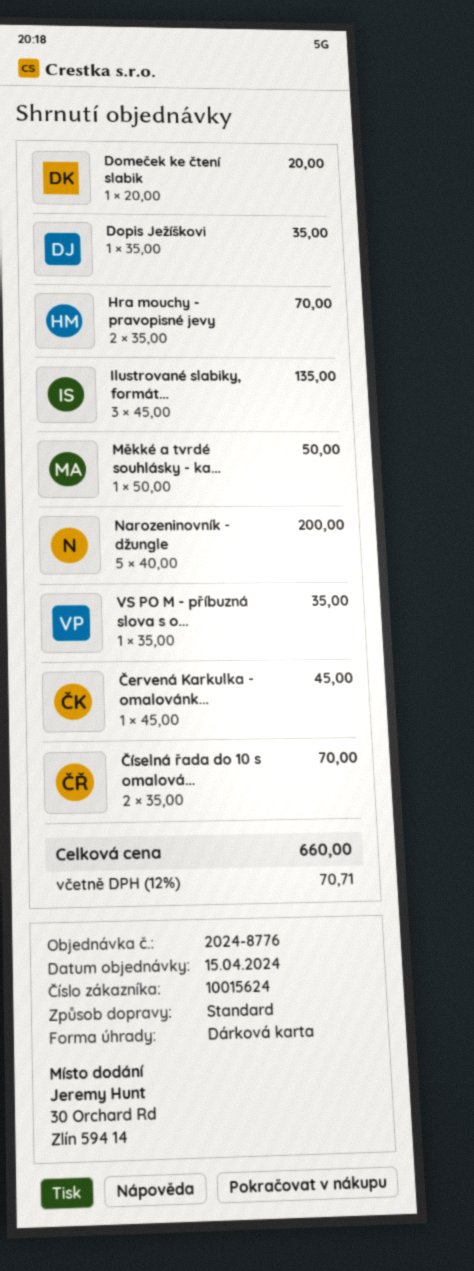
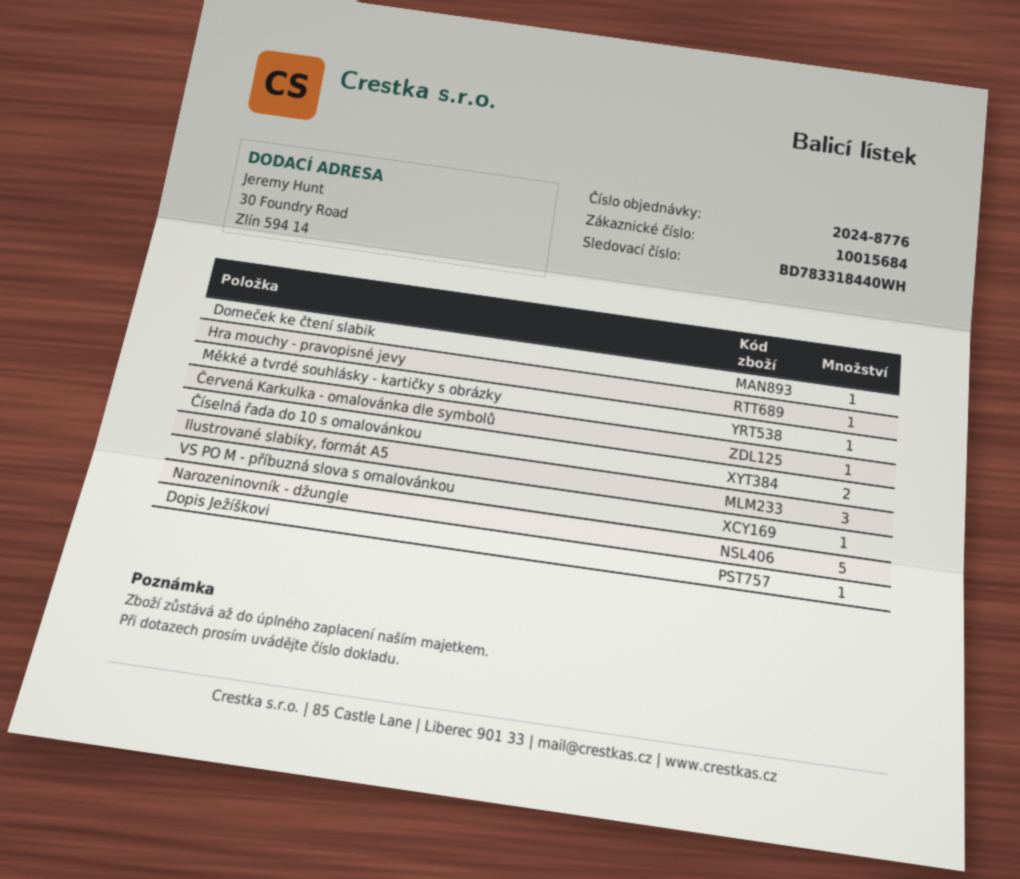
customer number: 10015624 -> 10015684
ship to: 30 Orchard Rd, Zlín 594 14 -> 30 Foundry Road, Zlín 594 14
Hra mouchy - pravopisné jevy: 2 -> 1

